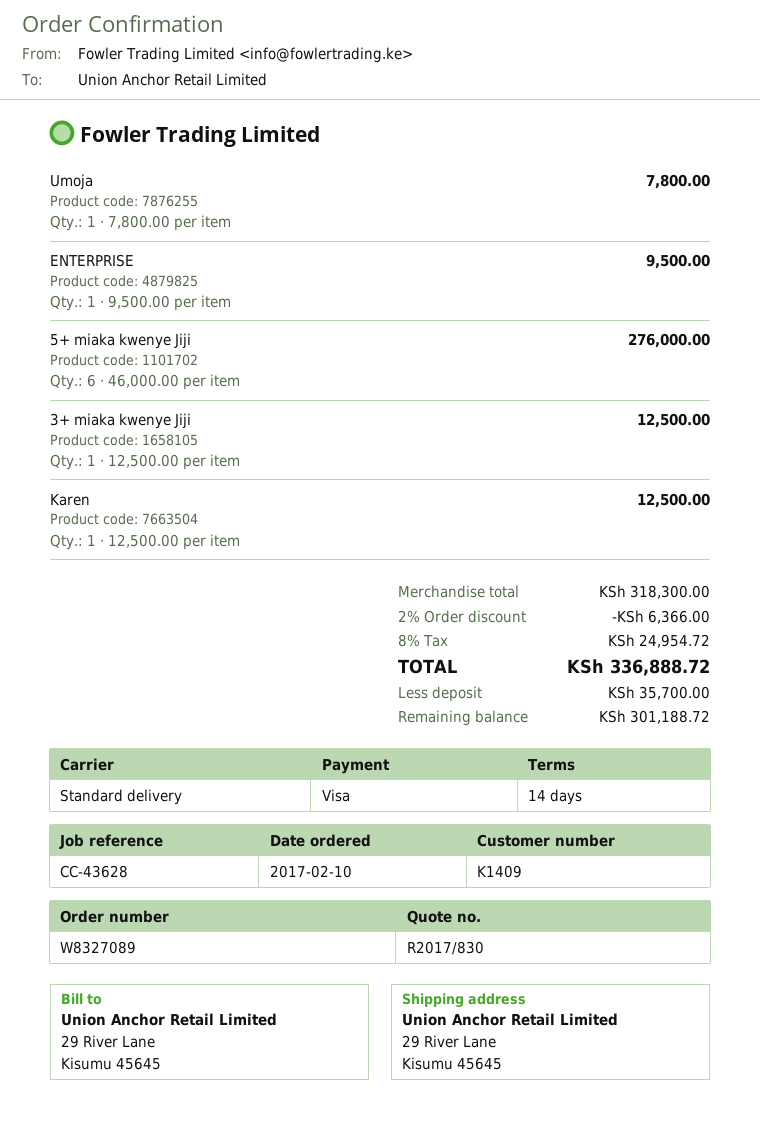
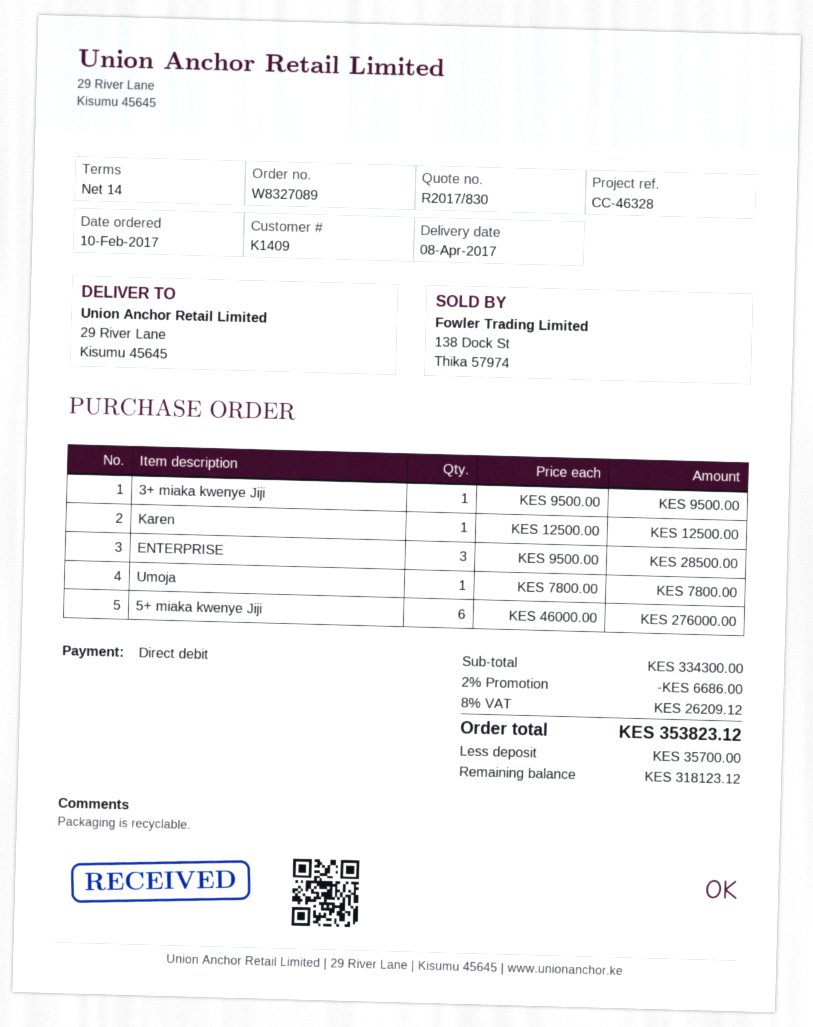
reference: CC-43628 -> CC-46328
payment method: Visa -> direct debit
ENTERPRISE: 1 x 9500.00 = 9500.00 -> 3 x 9500.00 = 28500.00
3+ miaka kwenye Jiji: 1 x 12500.00 = 12500.00 -> 1 x 9500.00 = 9500.00
subtotal: 318300.00 -> 334300.00
discount: 2% = 6366.00 -> 2% = 6686.00
tax: 8% = 24954.72 -> 8% = 26209.12
total: 336888.72 -> 353823.12
balance: 301188.72 -> 318123.12

